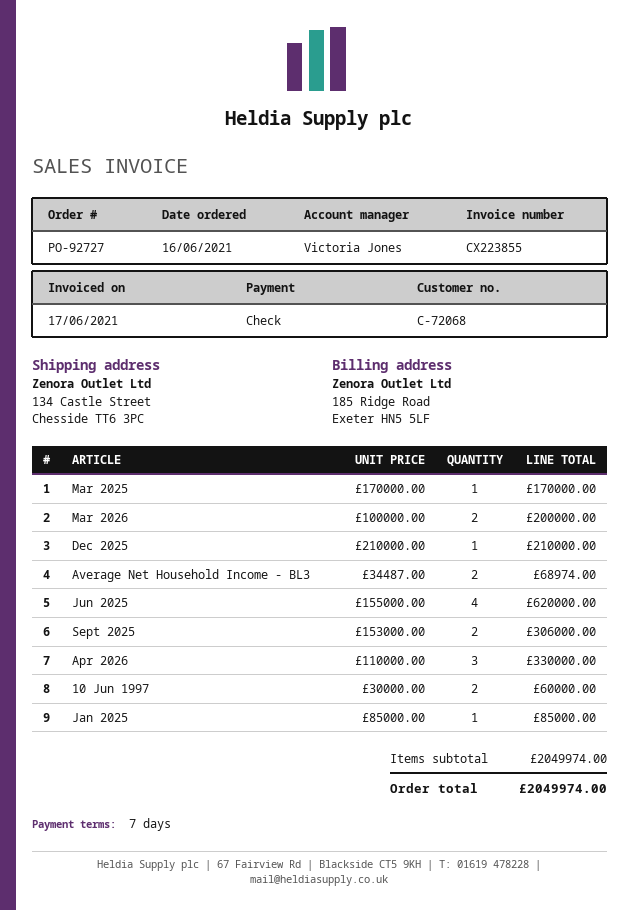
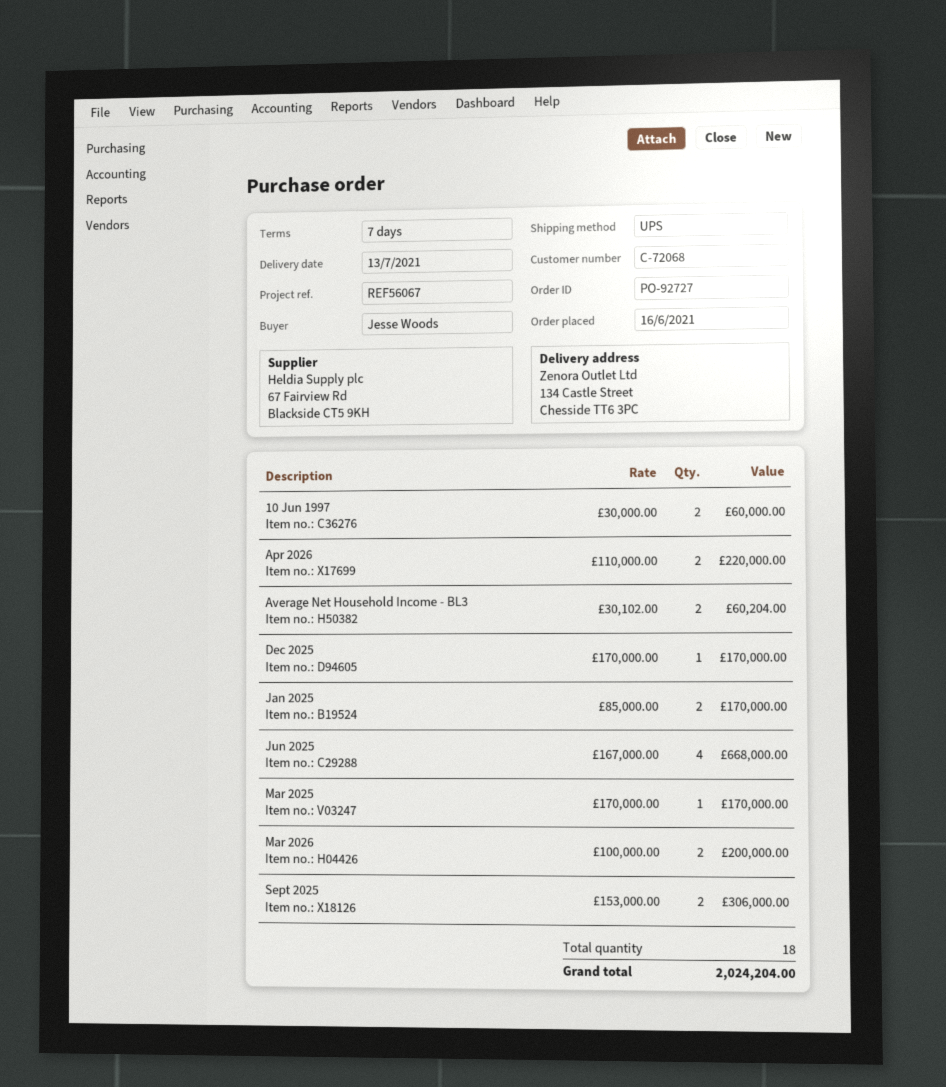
Dec 2025: 1 x 210000.00 = 210000.00 -> 1 x 170000.00 = 170000.00
Average Net Household Income - BL3: 2 x 34487.00 = 68974.00 -> 2 x 30102.00 = 60204.00
Jun 2025: 4 x 155000.00 = 620000.00 -> 4 x 167000.00 = 668000.00
Apr 2026: 3 x 110000.00 = 330000.00 -> 2 x 110000.00 = 220000.00
Jan 2025: 1 x 85000.00 = 85000.00 -> 2 x 85000.00 = 170000.00
total: 2049974.00 -> 2024204.00

